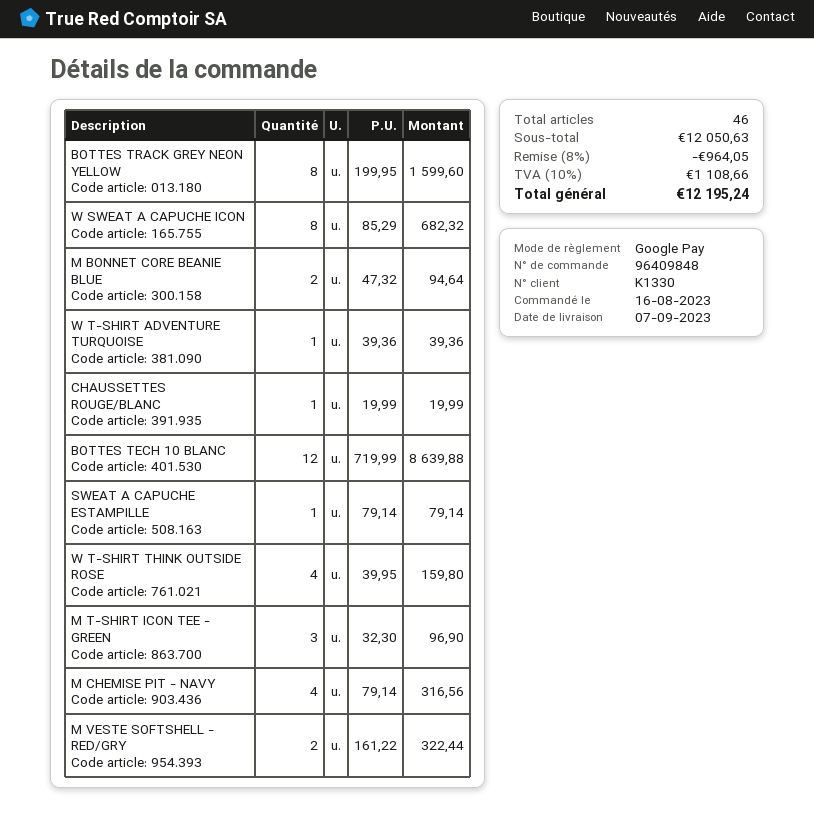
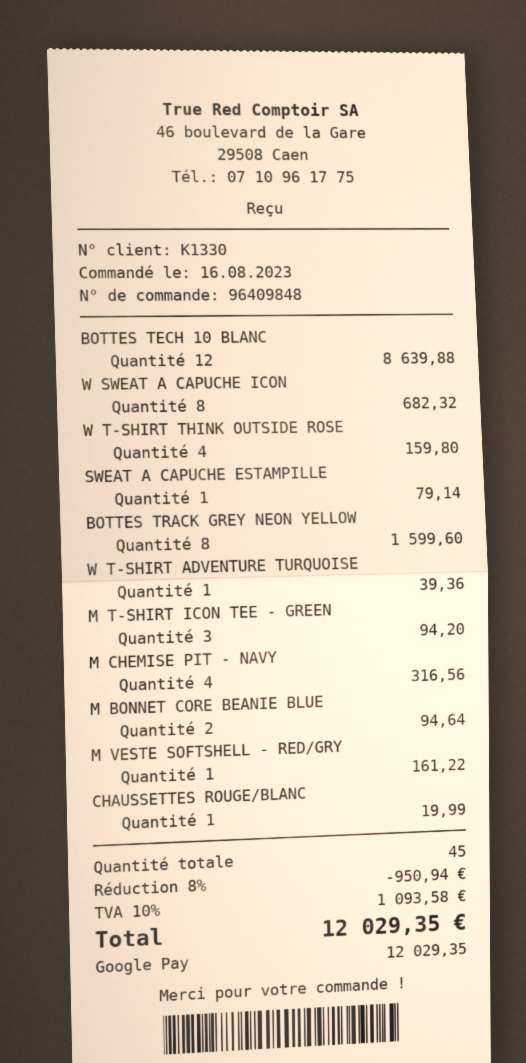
M T-SHIRT ICON TEE - GREEN: 3 for 96.90 -> 3 for 94.20
M VESTE SOFTSHELL - RED/GRY: 2 for 322.44 -> 1 for 161.22
total quantity: 46 -> 45
discount: 8% = 964.05 -> 8% = 950.94
tax: 10% = 1108.66 -> 10% = 1093.58
total: 12195.24 -> 12029.35

